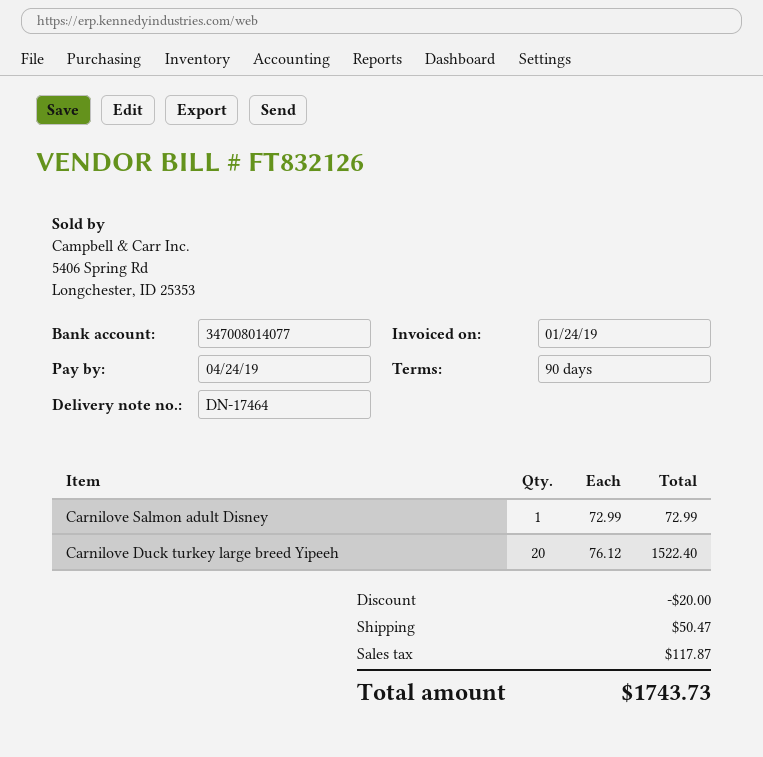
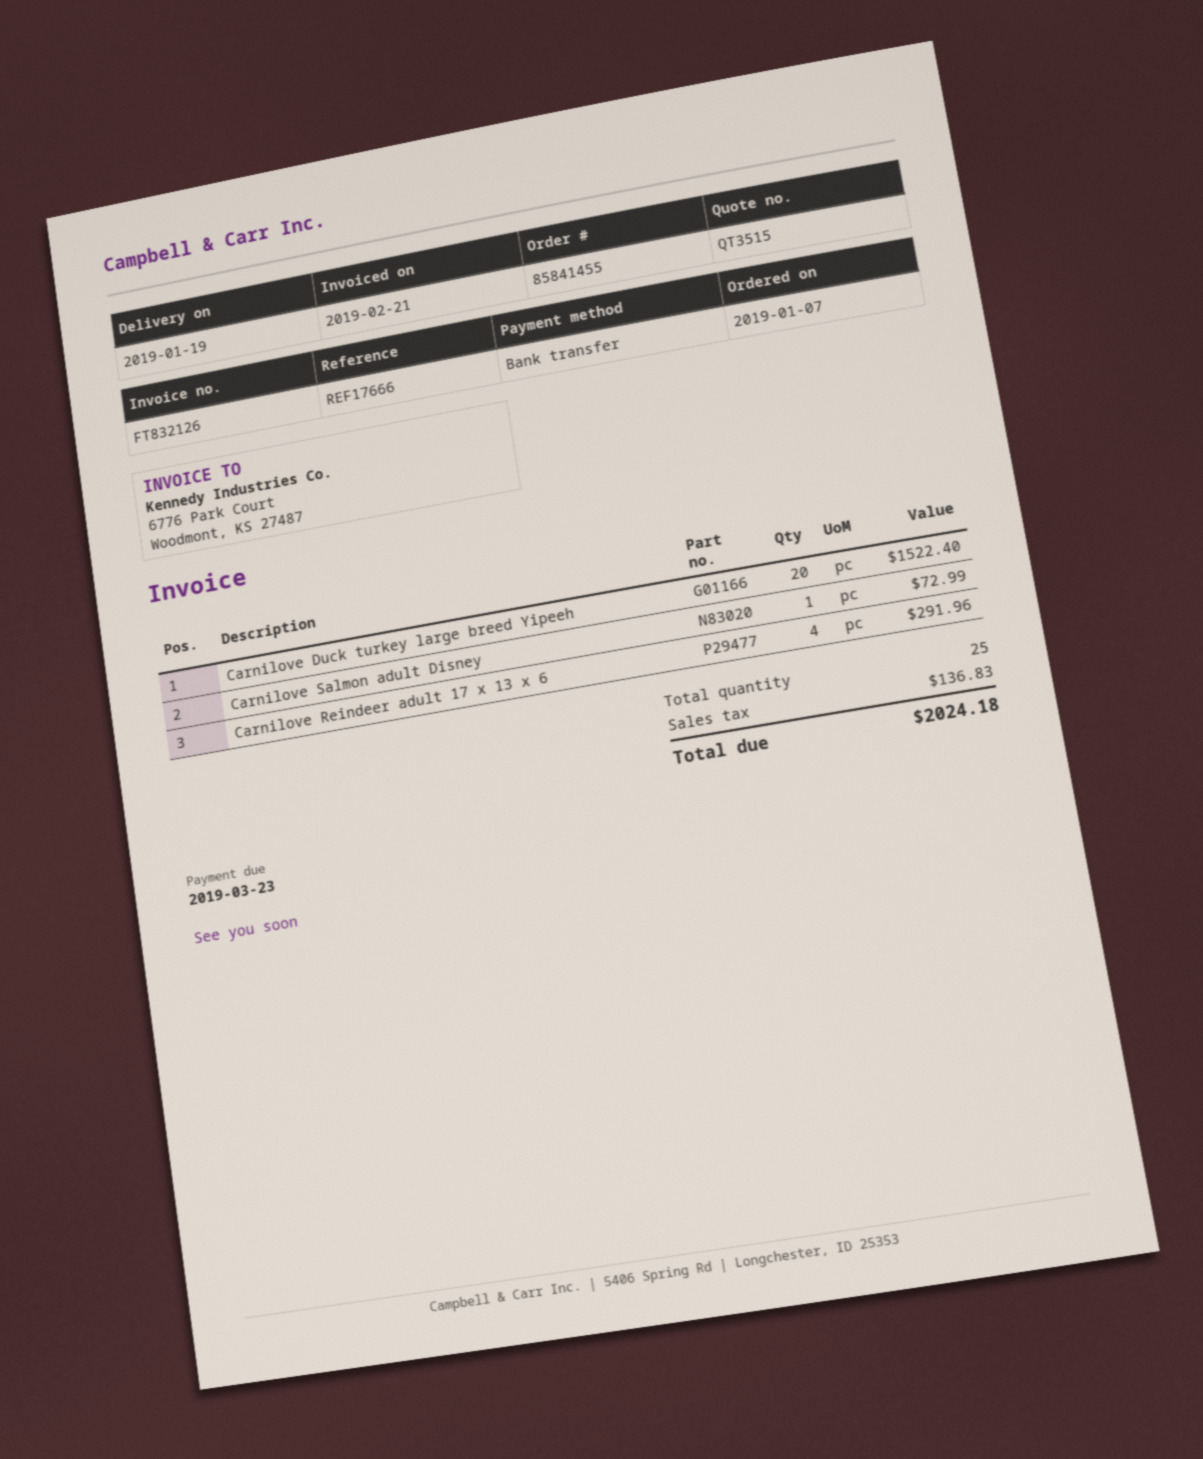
invoice date: 2019-01-24 -> 2019-02-21
due date: 2019-04-24 -> 2019-03-23
Carnilove Reindeer adult 17 x 13 x 6: none -> 4 for 291.96
discount: 20.00 -> none
shipping: 50.47 -> none
tax: 117.87 -> 136.83
total: 1743.73 -> 2024.18

